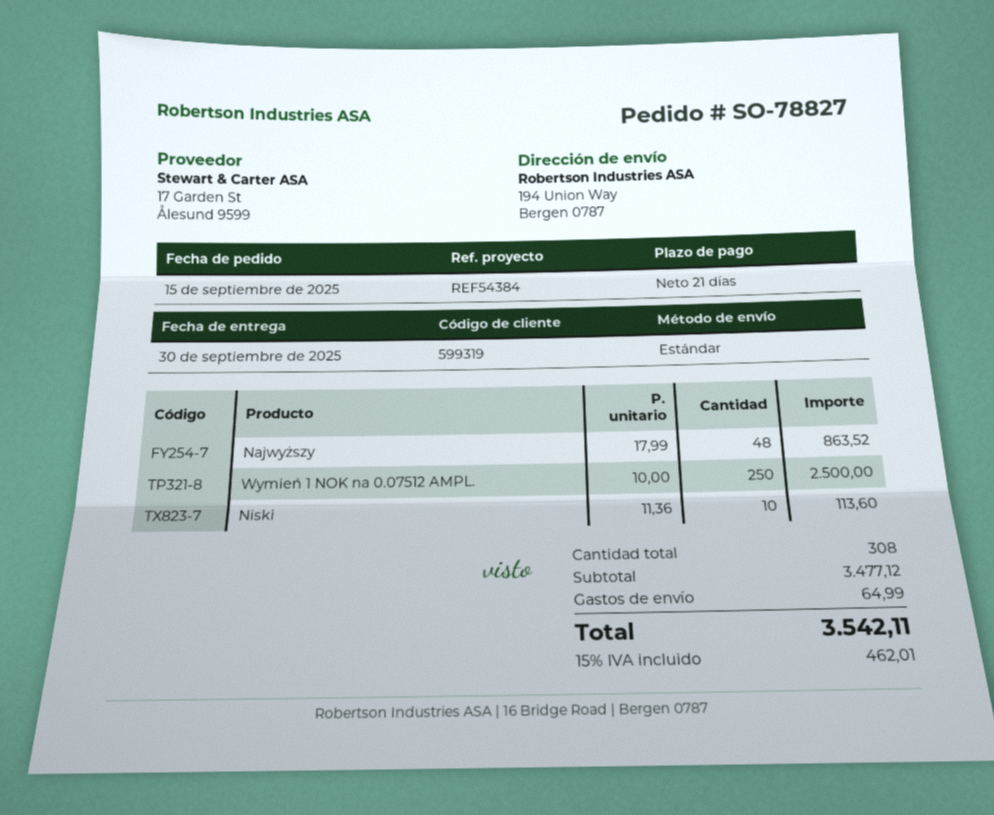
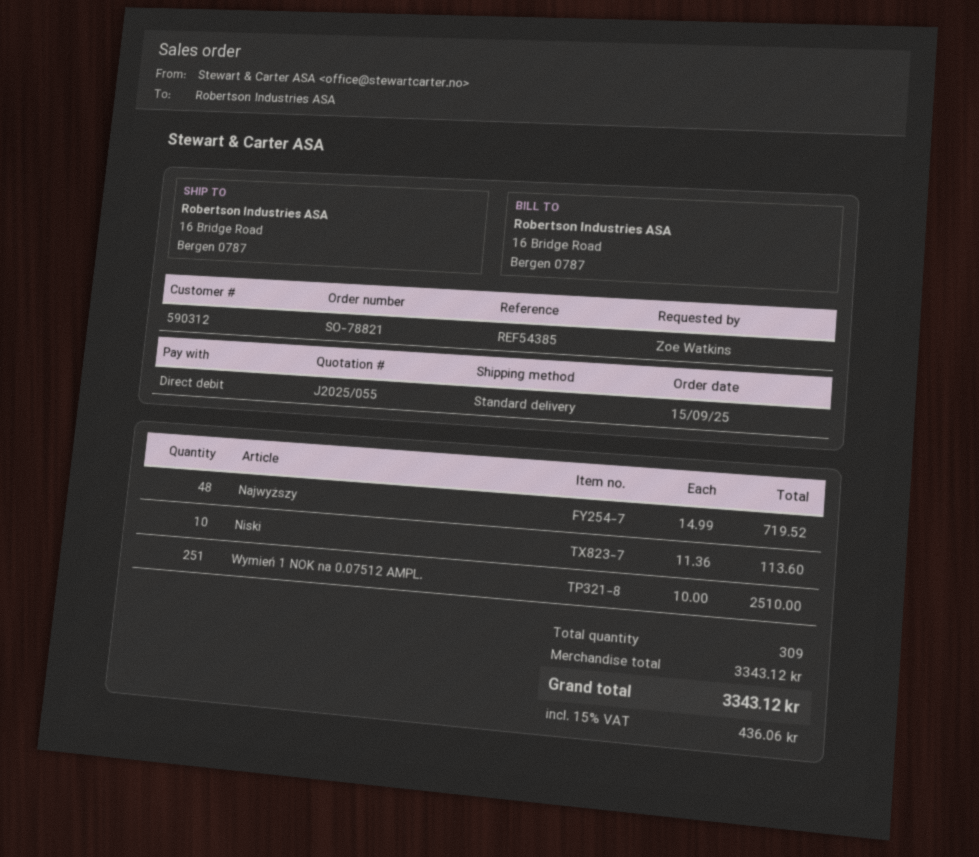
order number: SO-78827 -> SO-78821
customer number: 599319 -> 590312
reference: REF54384 -> REF54385
ship to: 194 Union Way, Bergen 0787 -> 16 Bridge Road, Bergen 0787
Najwyższy: 48 x 17.99 = 863.52 -> 48 x 14.99 = 719.52
Wymień 1 NOK na 0.07512 AMPL.: 250 x 10.00 = 2500.00 -> 251 x 10.00 = 2510.00
total quantity: 308 -> 309
subtotal: 3477.12 -> 3343.12
shipping: 64.99 -> none
tax: 15% = 462.01 -> 15% = 436.06
total: 3542.11 -> 3343.12

